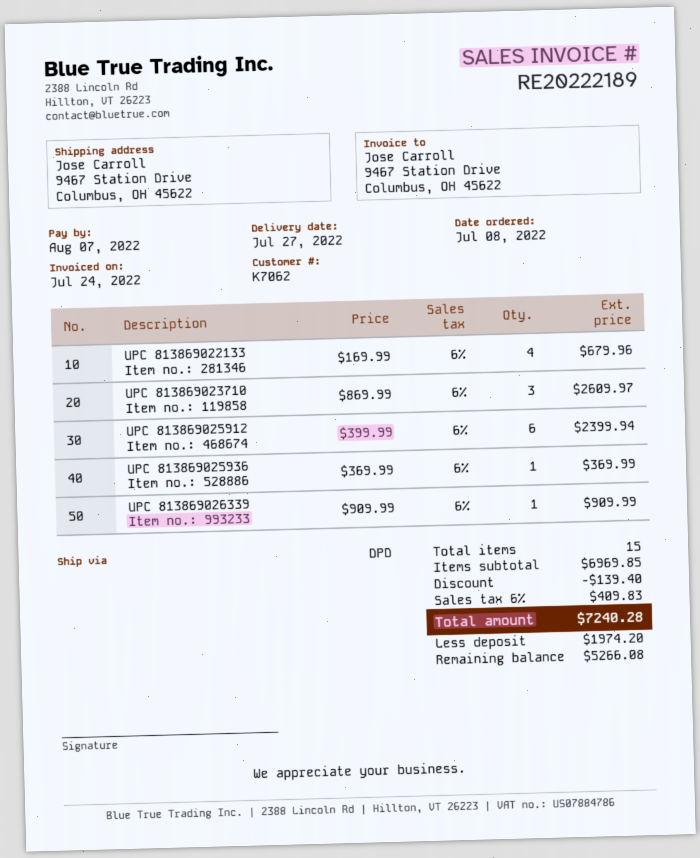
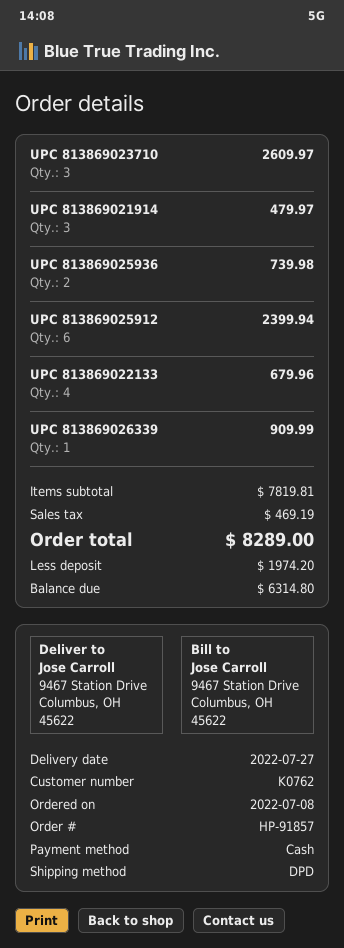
customer number: K7062 -> K0762
UPC 813869025936: 1 for 369.99 -> 2 for 739.98
UPC 813869021914: none -> 3 for 479.97
subtotal: 6969.85 -> 7819.81
discount: 139.40 -> none
tax: 409.83 -> 469.19
total: 7240.28 -> 8289.00
balance: 5266.08 -> 6314.80

